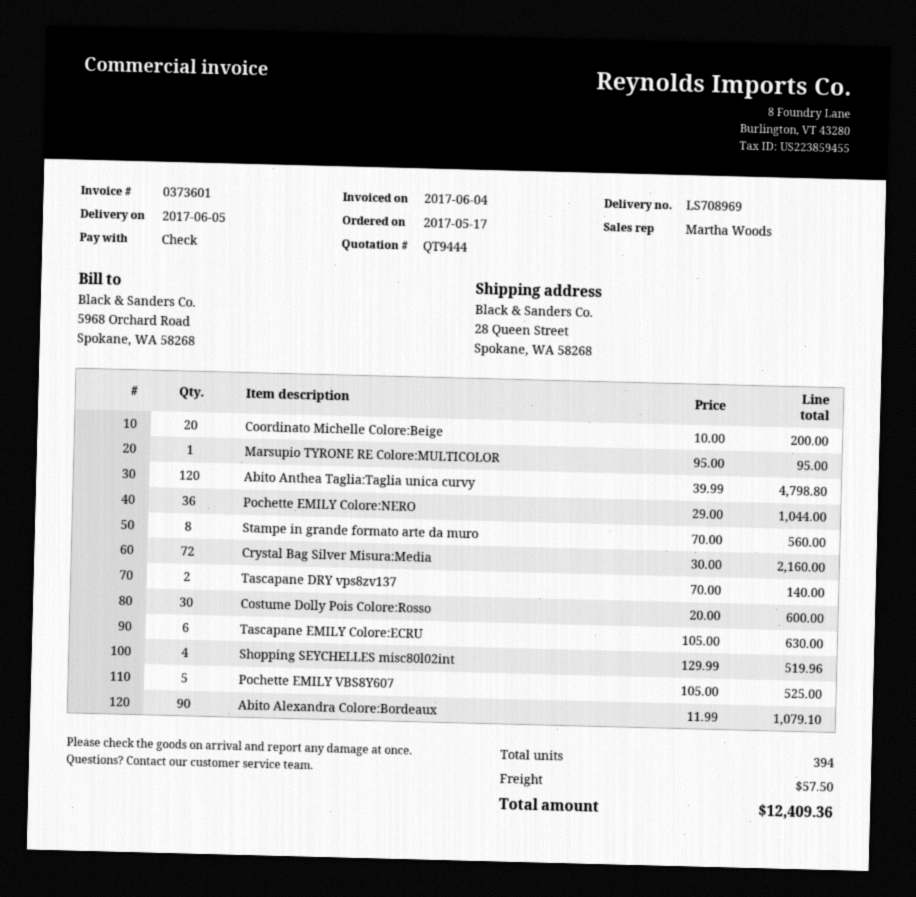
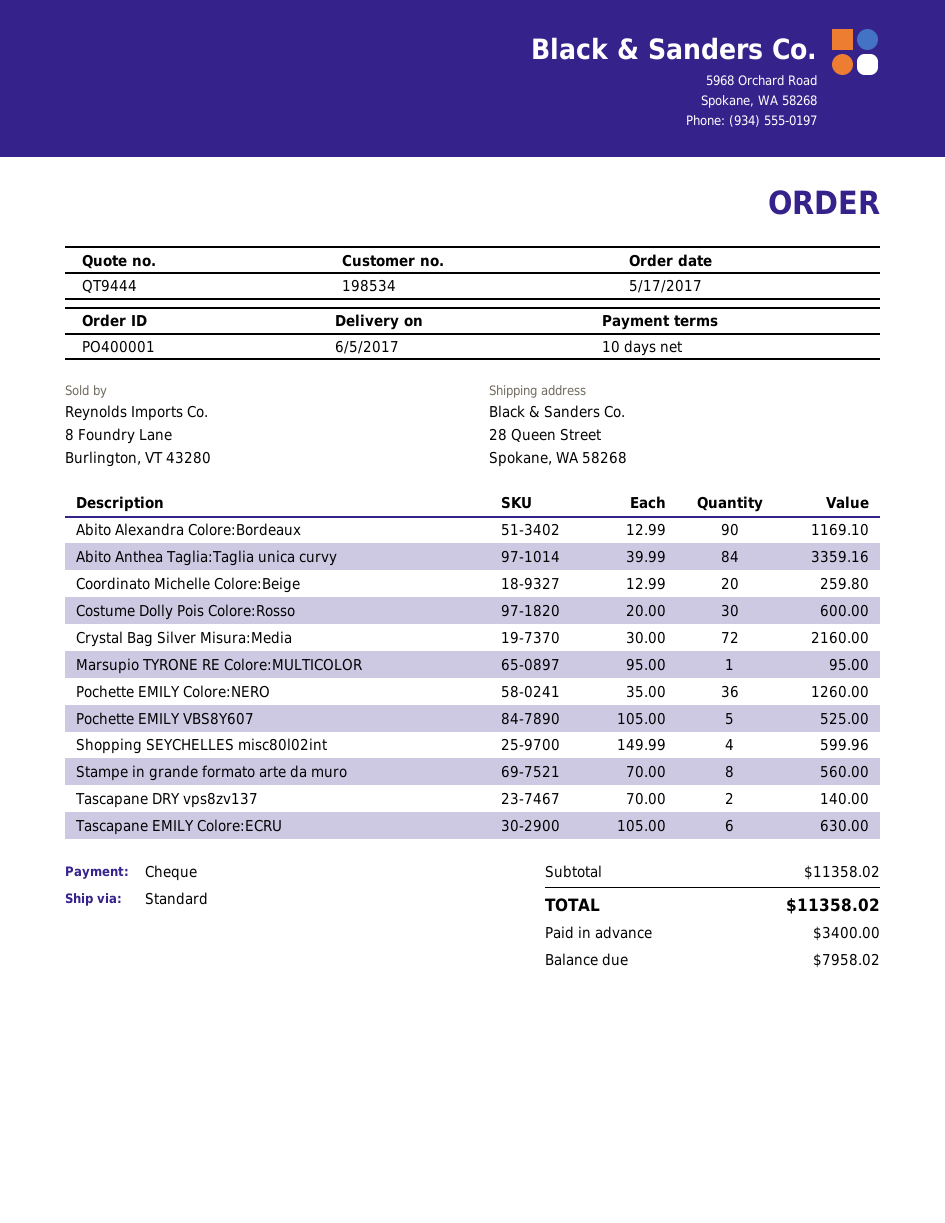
Coordinato Michelle Colore:Beige: 20 x 10.00 = 200.00 -> 20 x 12.99 = 259.80
Abito Anthea Taglia:Taglia unica curvy: 120 x 39.99 = 4798.80 -> 84 x 39.99 = 3359.16
Pochette EMILY Colore:NERO: 36 x 29.00 = 1044.00 -> 36 x 35.00 = 1260.00
Shopping SEYCHELLES misc80l02int: 4 x 129.99 = 519.96 -> 4 x 149.99 = 599.96
Abito Alexandra Colore:Bordeaux: 90 x 11.99 = 1079.10 -> 90 x 12.99 = 1169.10
shipping: 57.50 -> none
total: 12409.36 -> 11358.02

